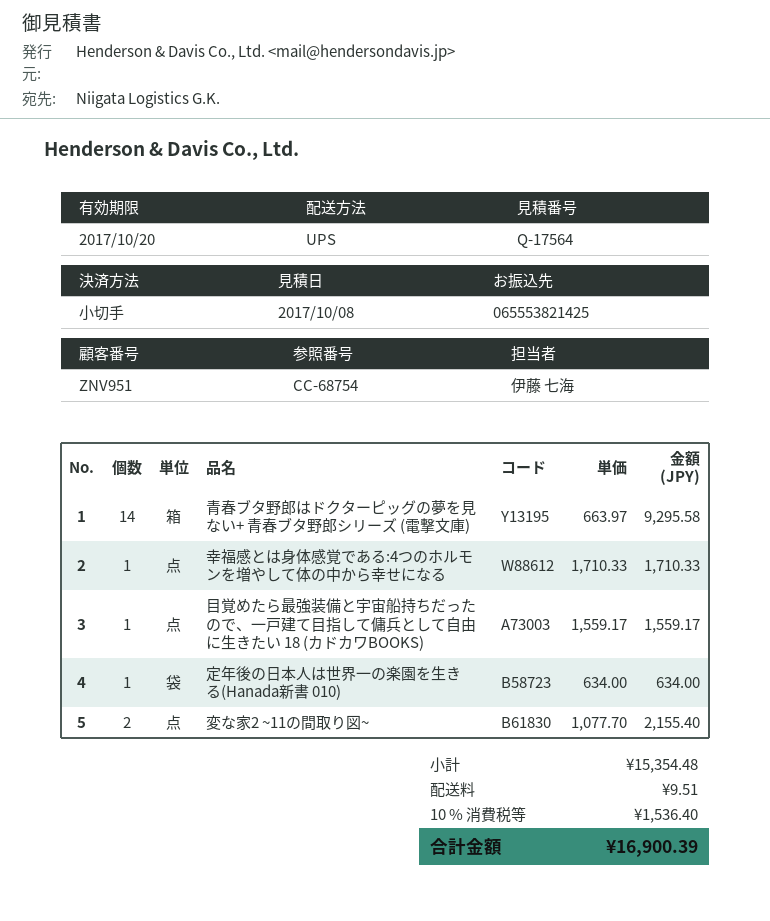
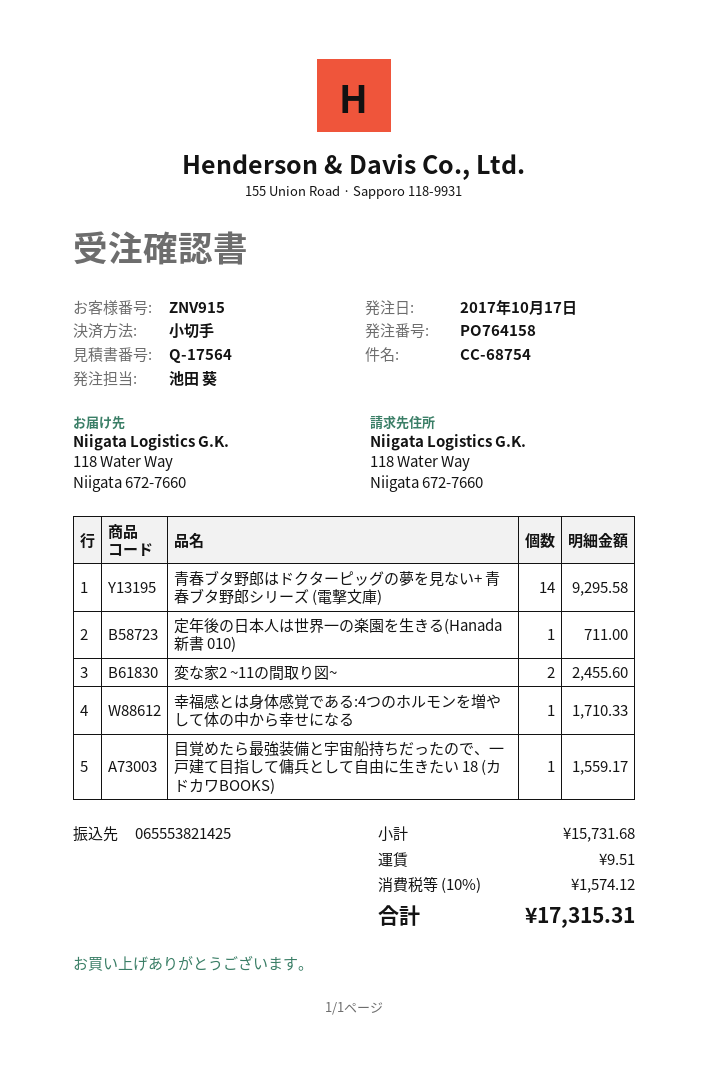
customer number: ZNV951 -> ZNV915
定年後の日本人は世界一の楽園を生きる(Hanada新書 010): 1 for 634.00 -> 1 for 711.00
変な家2 ~11の間取り図~: 2 for 2155.40 -> 2 for 2455.60
subtotal: 15354.48 -> 15731.68
tax: 10% = 1536.40 -> 10% = 1574.12
total: 16900.39 -> 17315.31

